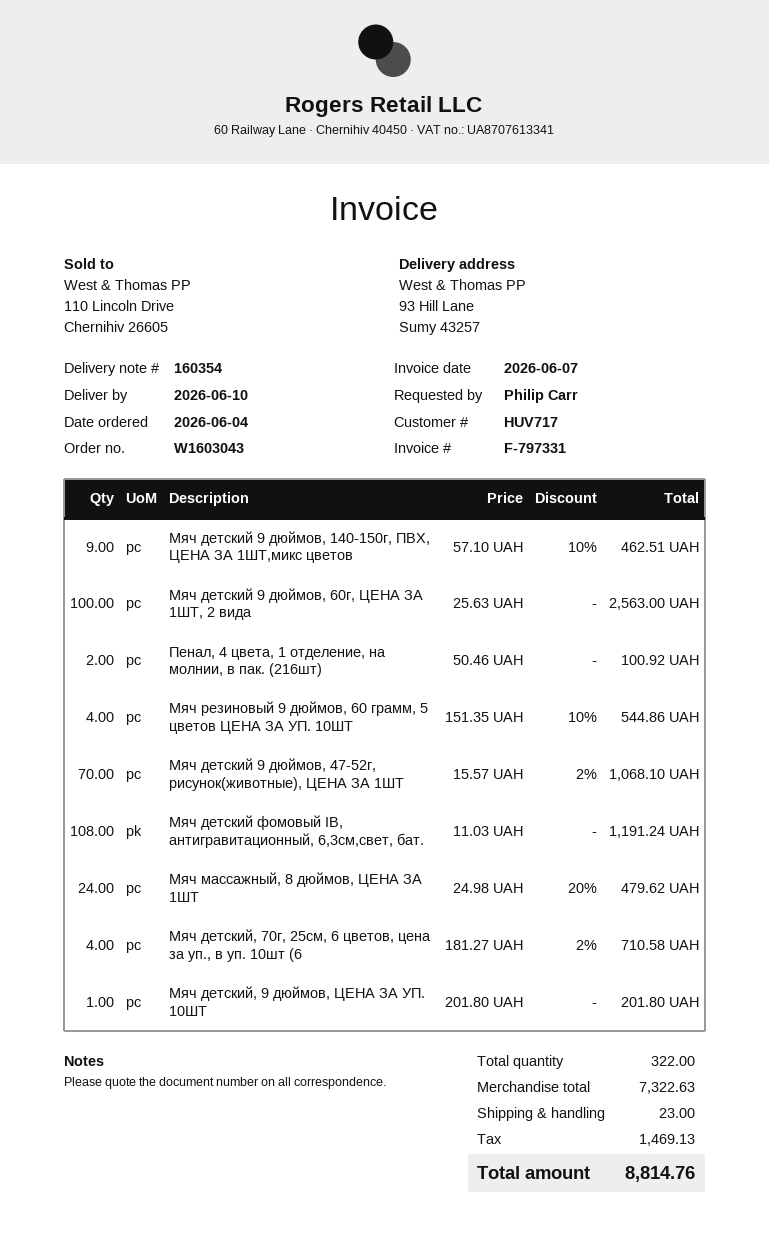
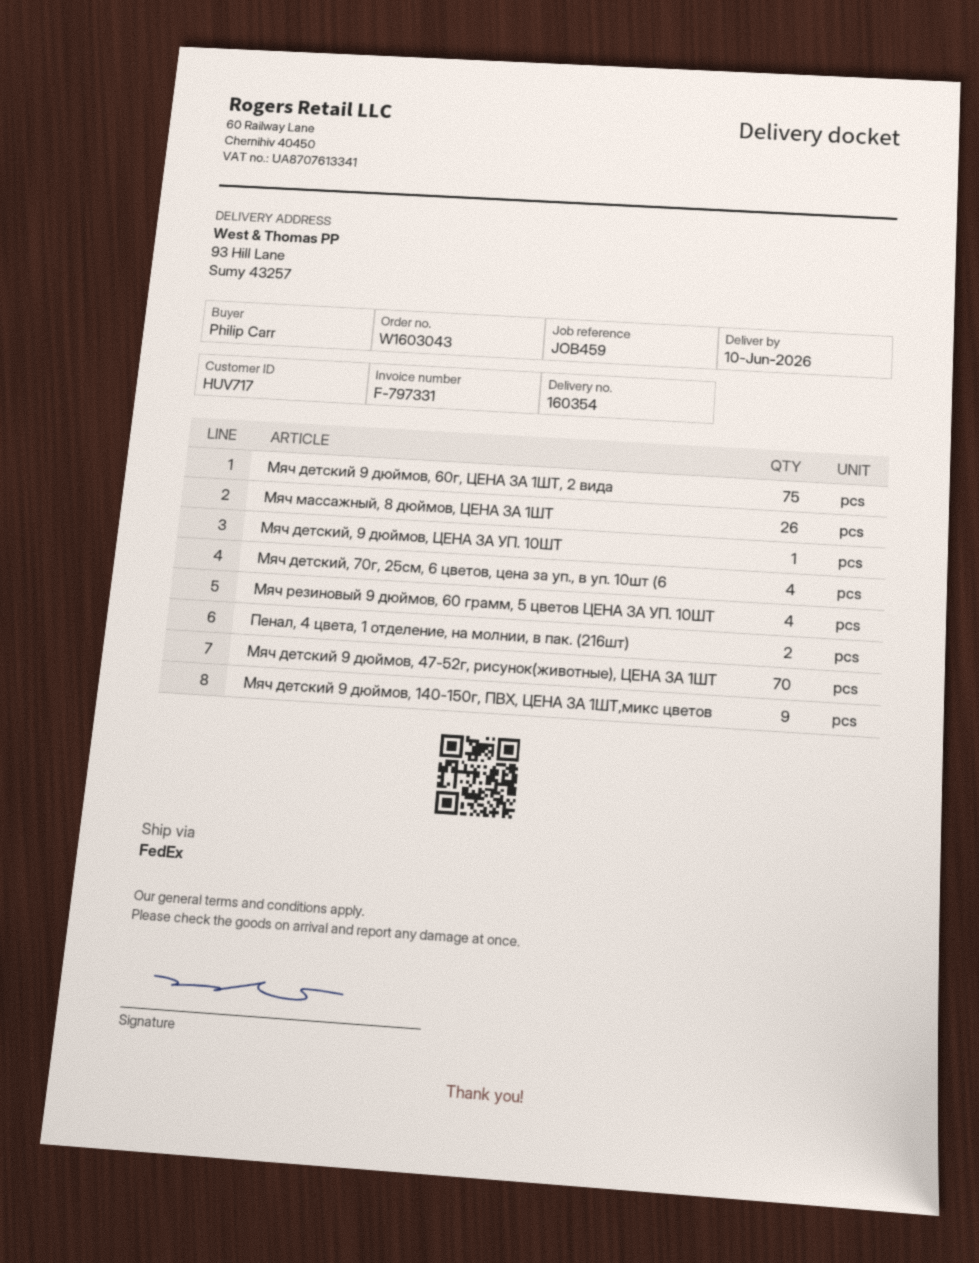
Мяч детский 9 дюймов, 60г, ЦЕНА ЗА 1ШТ, 2 вида: 100 -> 75
Мяч детский фомовый IB, антигравитационный, 6,3см,свет, бат.: 108 -> none
Мяч массажный, 8 дюймов, ЦЕНА ЗА 1ШТ: 24 -> 26

